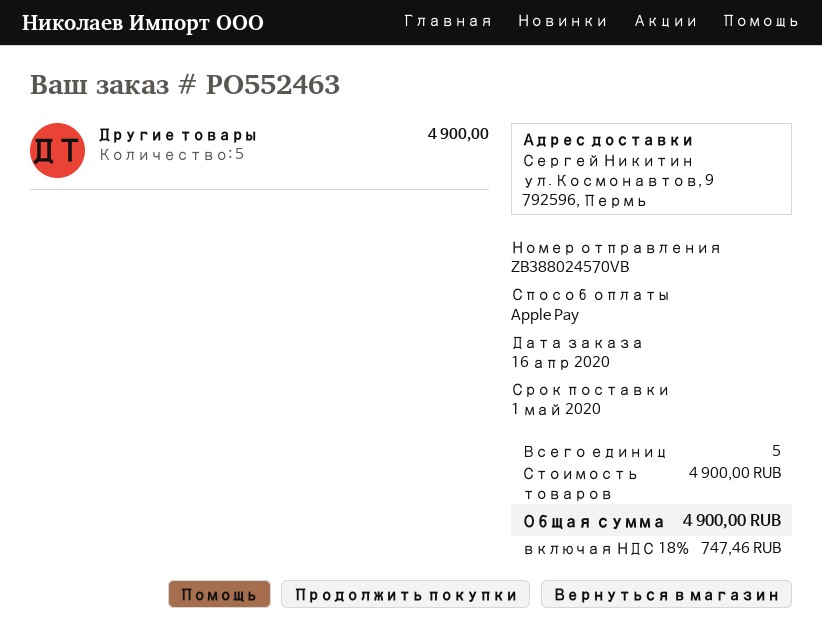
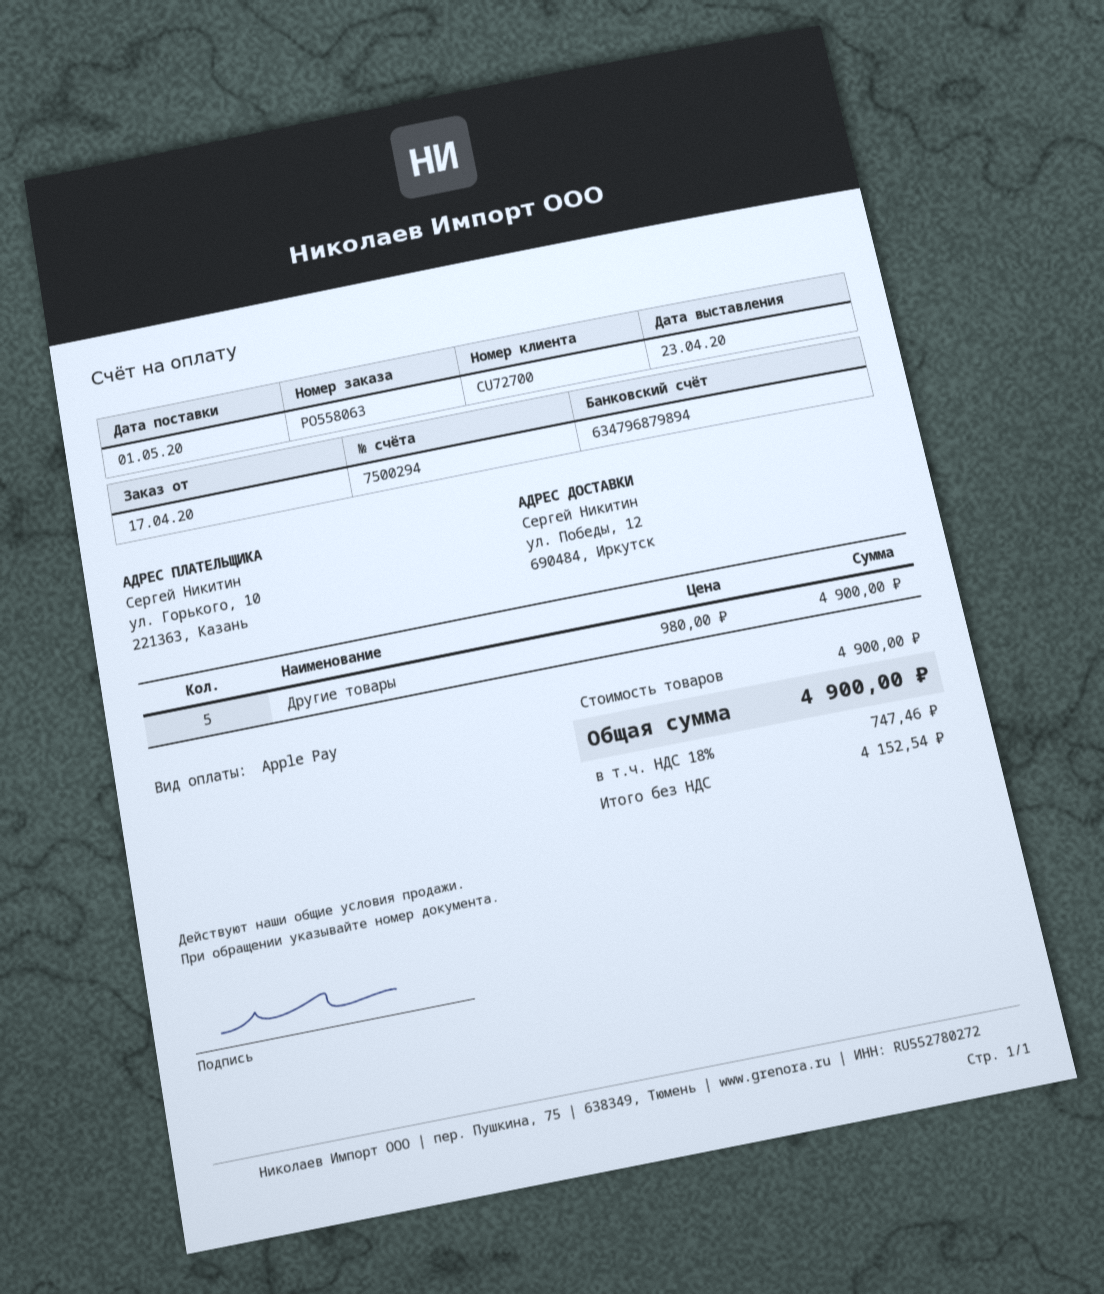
order number: PO552463 -> PO558063
order date: 2020-04-16 -> 2020-04-17
ship to: ул. Космонавтов, 9, 792596, Пермь -> ул. Победы, 12, 690484, Иркутск

